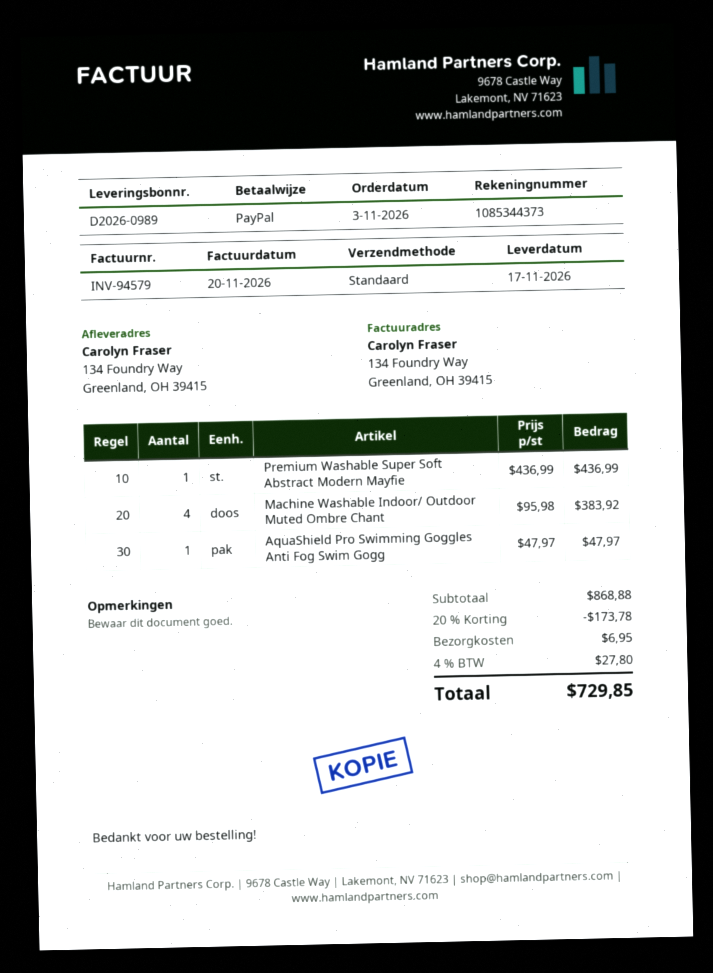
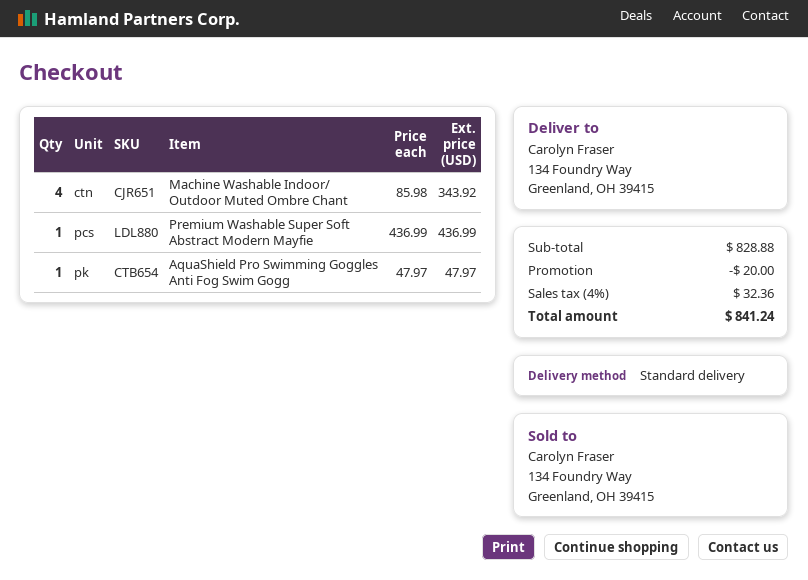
Machine Washable Indoor/ Outdoor Muted Ombre Chant: 4 x 95.98 = 383.92 -> 4 x 85.98 = 343.92
subtotal: 868.88 -> 828.88
discount: 173.78 -> 20.00
shipping: 6.95 -> none
tax: 4% = 27.80 -> 4% = 32.36
total: 729.85 -> 841.24

